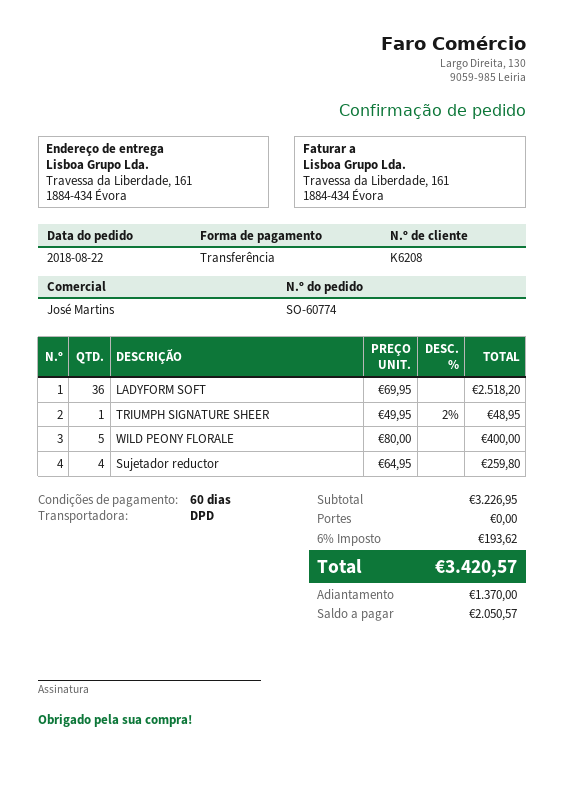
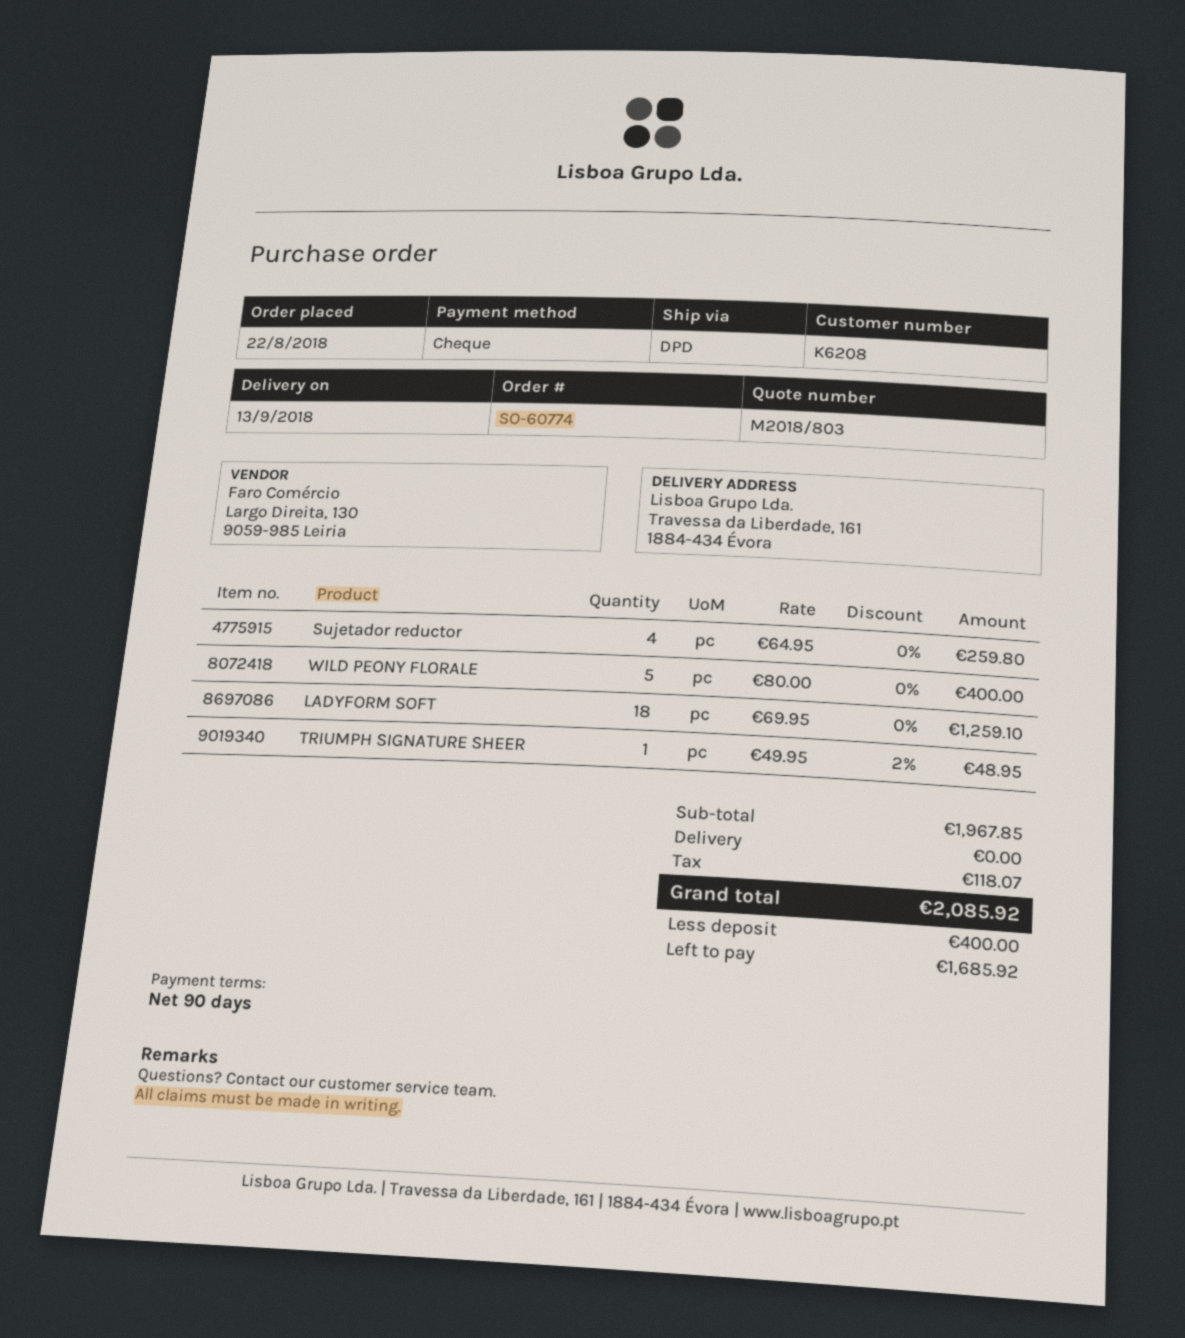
payment terms: 60 days -> 90 days
payment method: bank transfer -> cheque
LADYFORM SOFT: 36 x 69.95 = 2518.20 -> 18 x 69.95 = 1259.10
subtotal: 3226.95 -> 1967.85
tax: 193.62 -> 118.07
total: 3420.57 -> 2085.92
deposit: 1370.00 -> 400.00
balance: 2050.57 -> 1685.92

